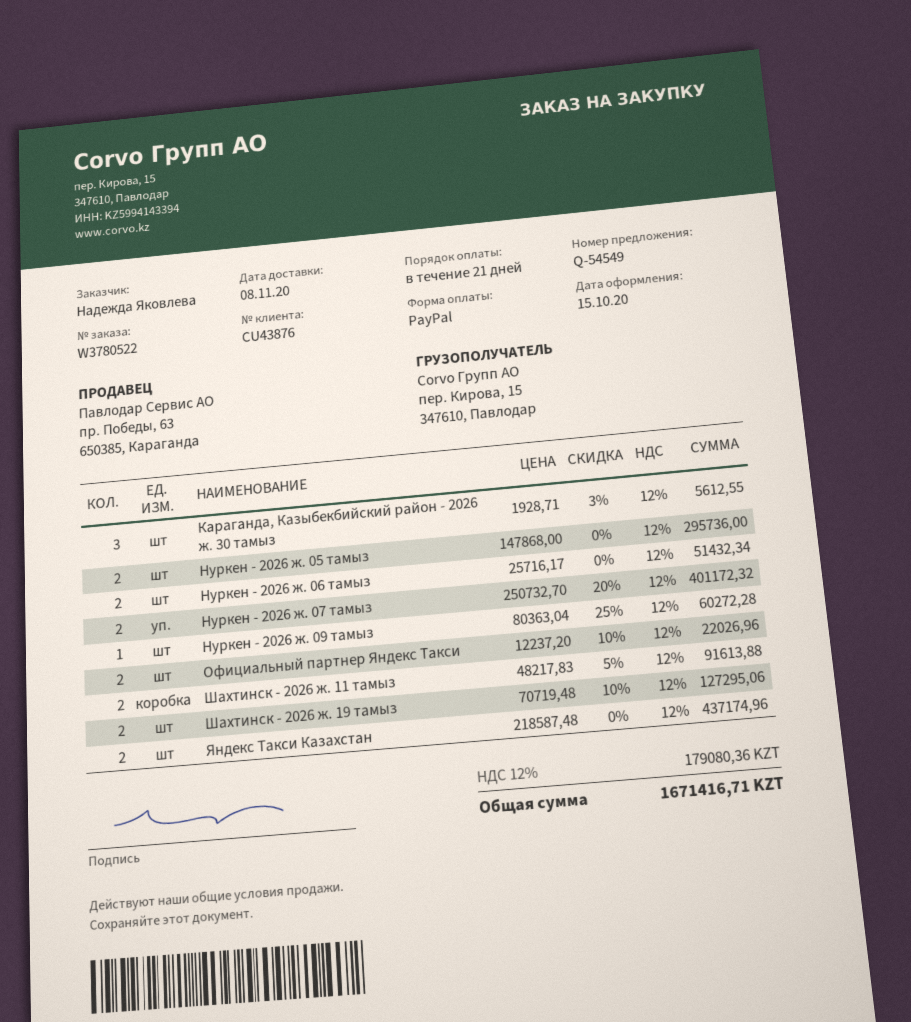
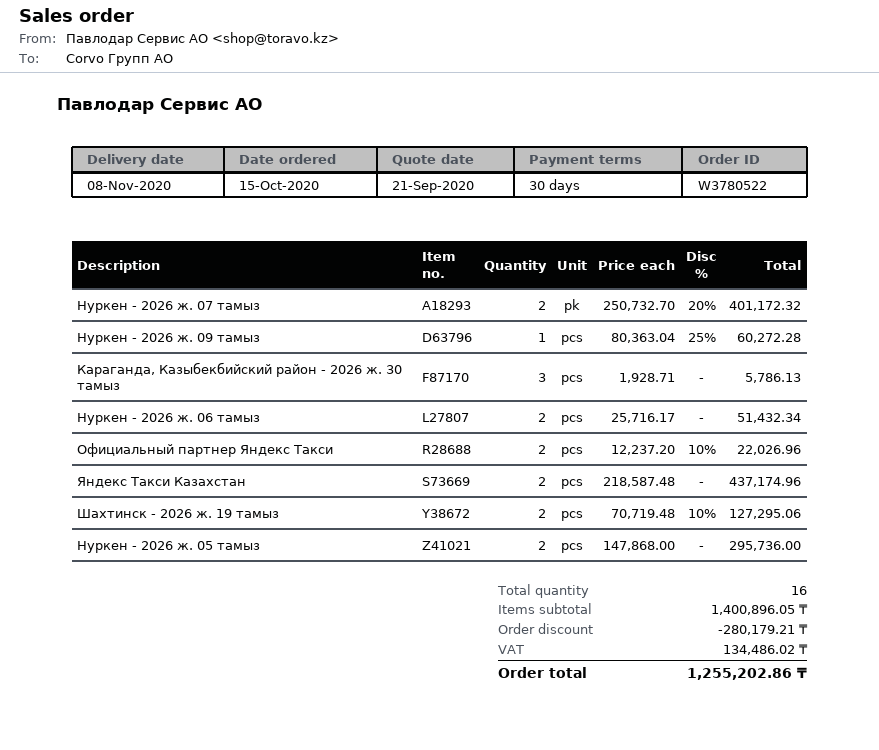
payment terms: 21 days -> 30 days
Караганда, Казыбекбийский район - 2026 ж. 30 тамыз: 3 x 1928.71 - 3% = 5612.55 -> 3 x 1928.71 = 5786.13
Шахтинск - 2026 ж. 11 тамыз: 2 x 48217.83 - 5% = 91613.88 -> none
discount: none -> 280179.21
tax: 179080.36 -> 134486.02
total: 1671416.71 -> 1255202.86

